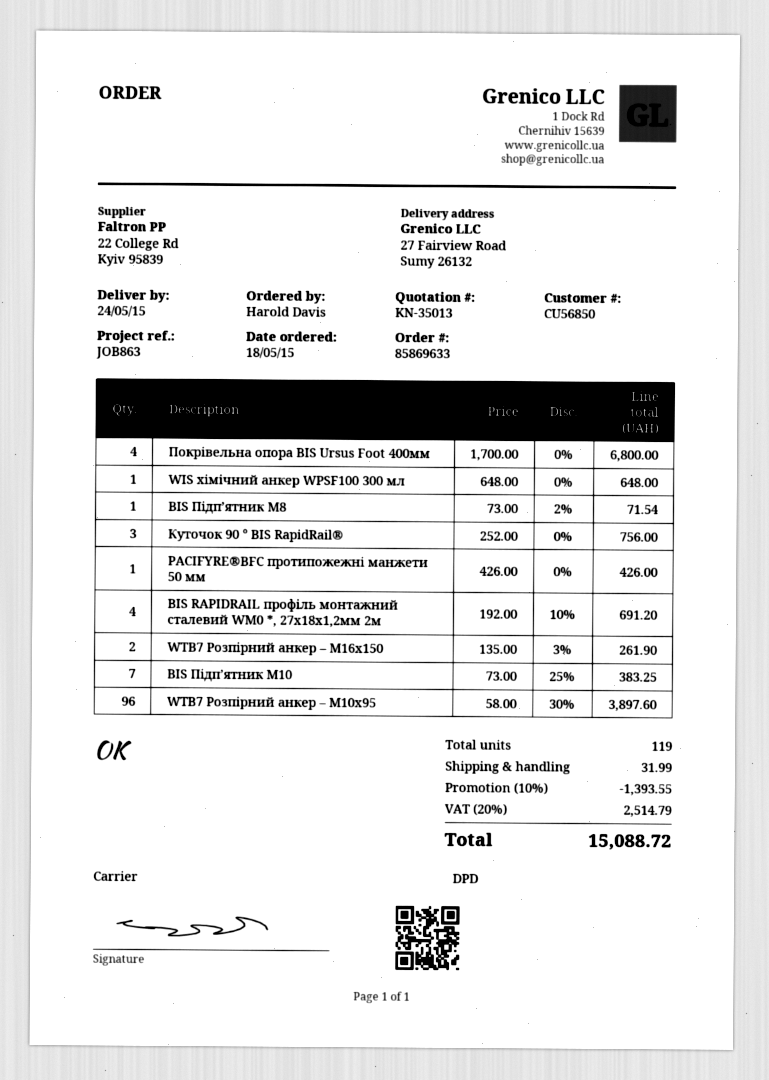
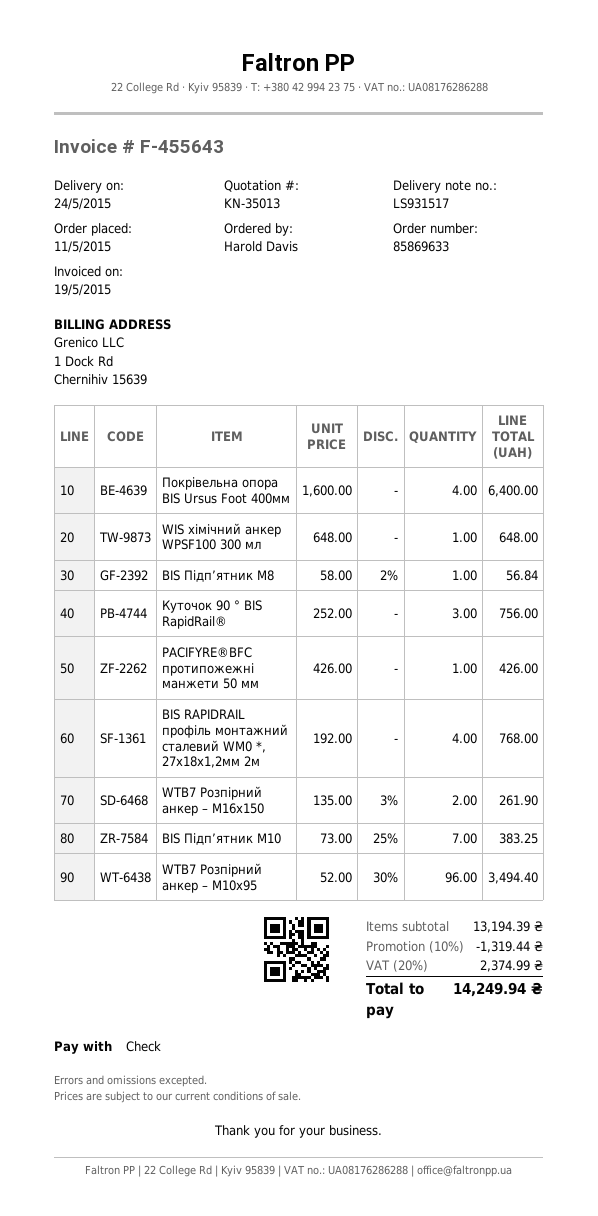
order date: 2015-05-18 -> 2015-05-11
Покрівельна опора BIS Ursus Foot 400мм: 4 x 1700.00 = 6800.00 -> 4 x 1600.00 = 6400.00
BIS Підп’ятник М8: 1 x 73.00 - 2% = 71.54 -> 1 x 58.00 - 2% = 56.84
BIS RAPIDRAIL профіль монтажний сталевий WM0 *, 27x18x1,2мм 2м: 4 x 192.00 - 10% = 691.20 -> 4 x 192.00 = 768.00
WTB7 Розпірний анкер – M10x95: 96 x 58.00 - 30% = 3897.60 -> 96 x 52.00 - 30% = 3494.40
discount: 10% = 1393.55 -> 10% = 1319.44
shipping: 31.99 -> none
tax: 20% = 2514.79 -> 20% = 2374.99
total: 15088.72 -> 14249.94

